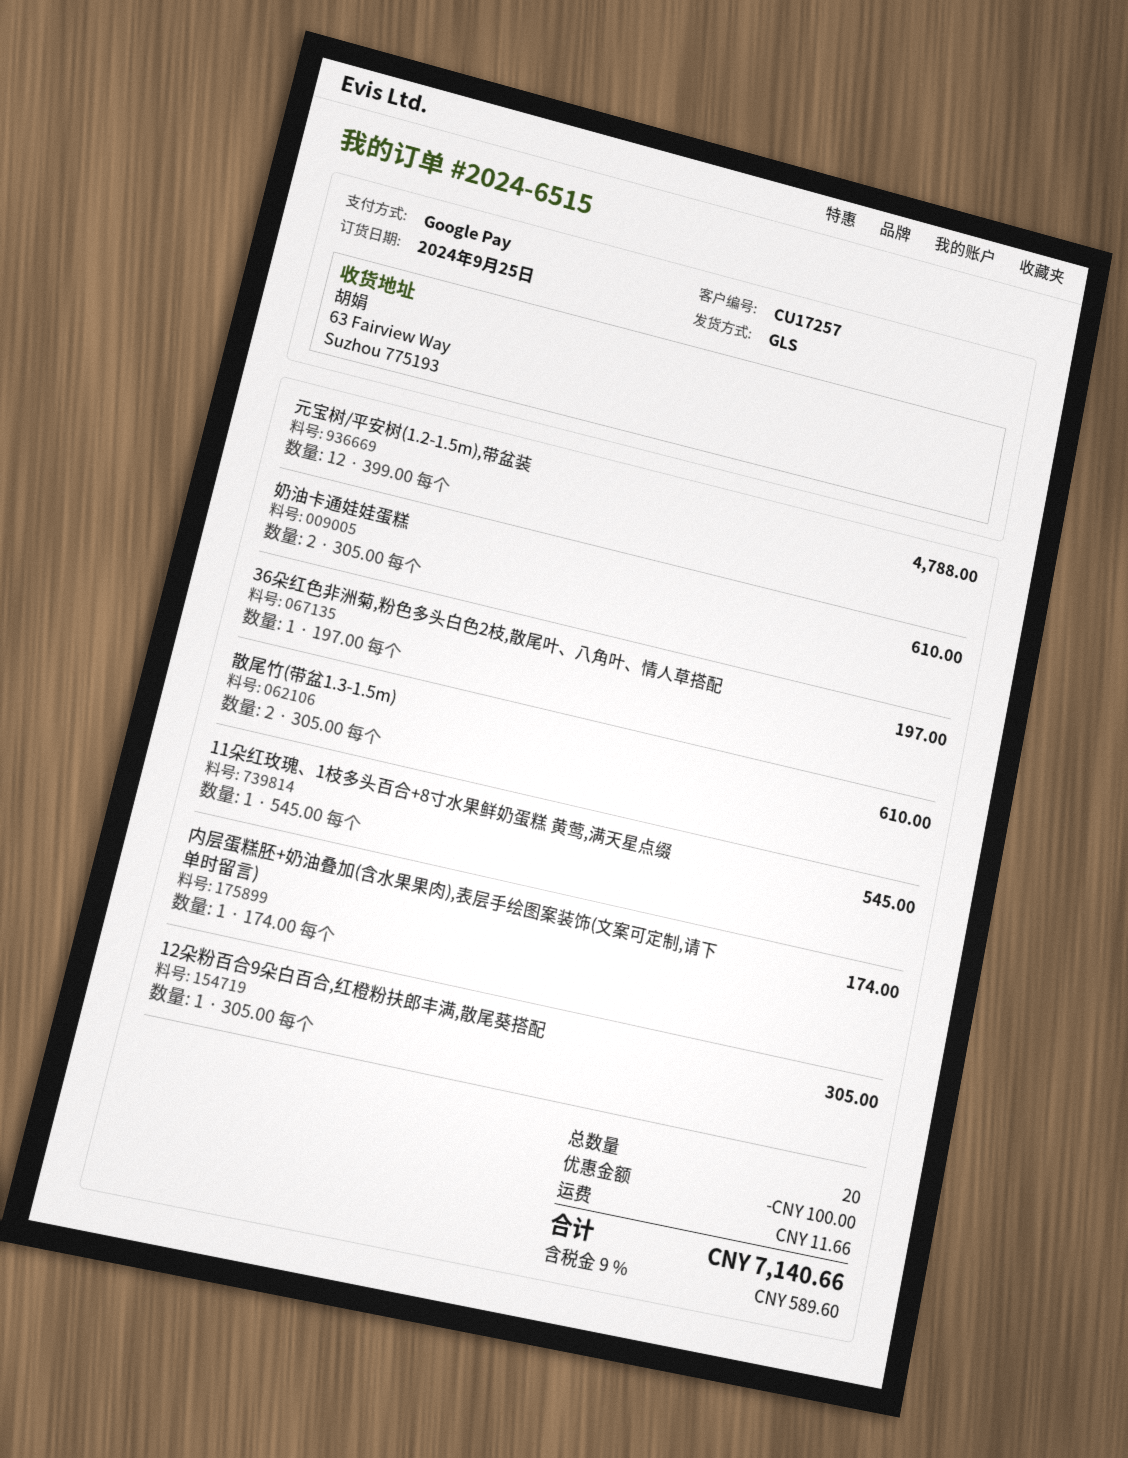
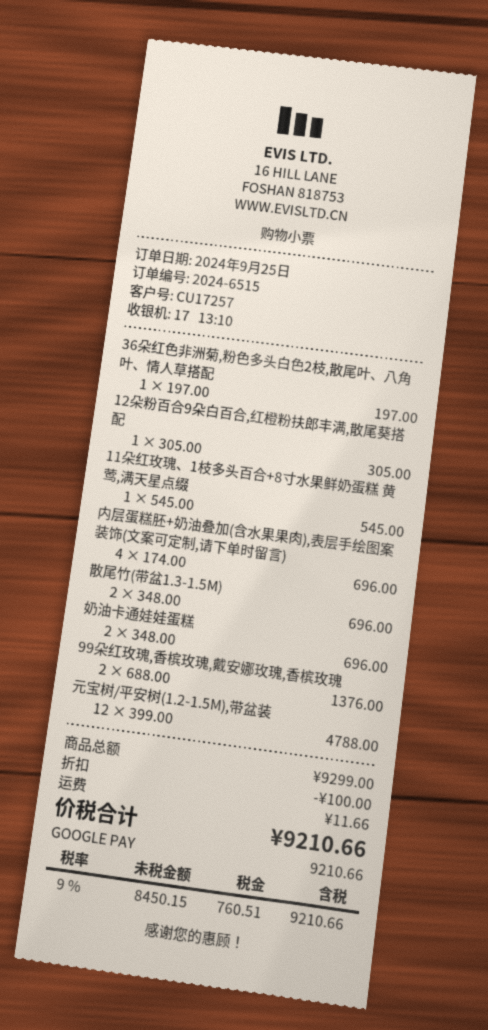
奶油卡通娃娃蛋糕: 2 x 305.00 = 610.00 -> 2 x 348.00 = 696.00
散尾竹(带盆1.3-1.5m): 2 x 305.00 = 610.00 -> 2 x 348.00 = 696.00
内层蛋糕胚+奶油叠加(含水果果肉),表层手绘图案装饰(文案可定制,请下单时留言): 1 x 174.00 = 174.00 -> 4 x 174.00 = 696.00
99朵红玫瑰,香槟玫瑰,戴安娜玫瑰,香槟玫瑰: none -> 2 x 688.00 = 1376.00
tax: 9% = 589.60 -> 9% = 760.51
total: 7140.66 -> 9210.66

